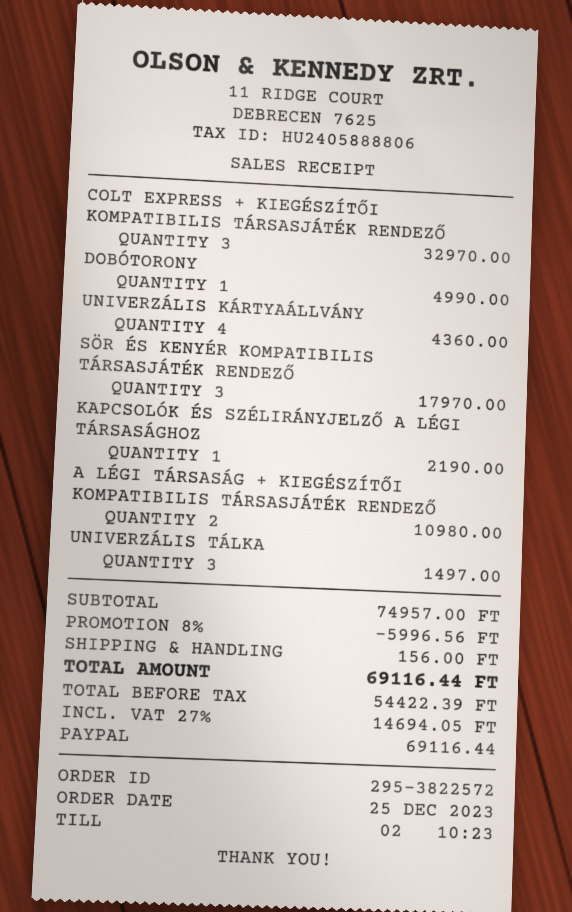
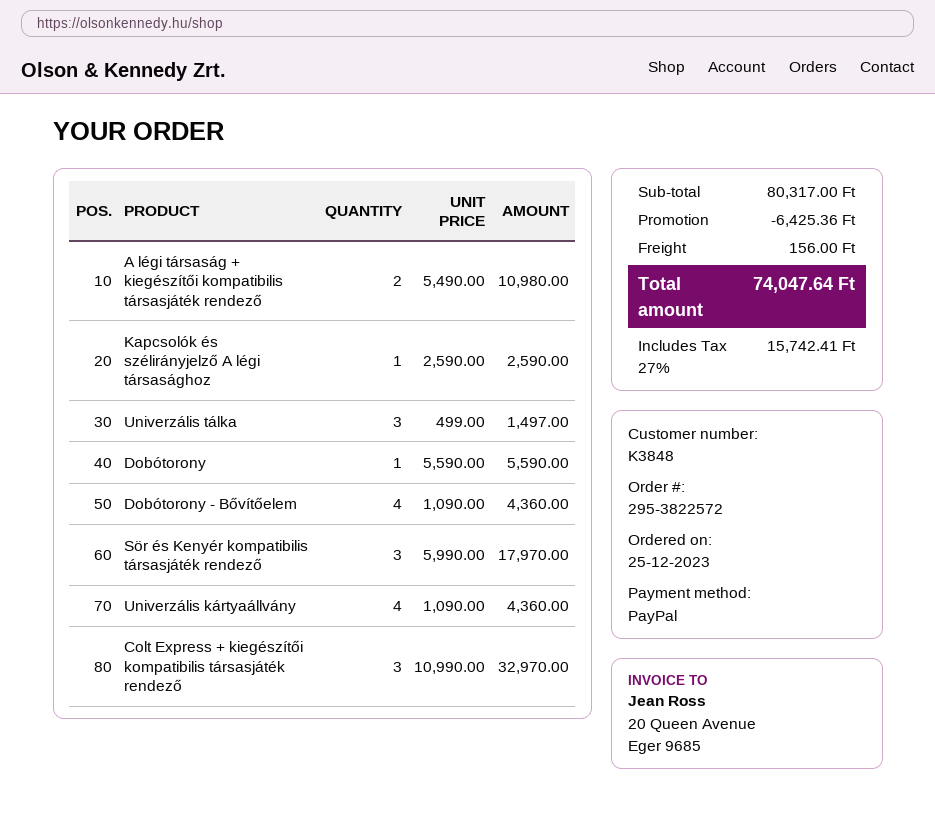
DOBÓTORONY: 1 for 4990.00 -> 1 for 5590.00
KAPCSOLÓK ÉS SZÉLIRÁNYJELZŐ A LÉGI TÁRSASÁGHOZ: 1 for 2190.00 -> 1 for 2590.00
Dobótorony - Bővítőelem: none -> 4 for 4360.00
subtotal: 74957.00 -> 80317.00
discount: 5996.56 -> 6425.36
tax: 27% = 14694.05 -> 27% = 15742.41
total: 69116.44 -> 74047.64

